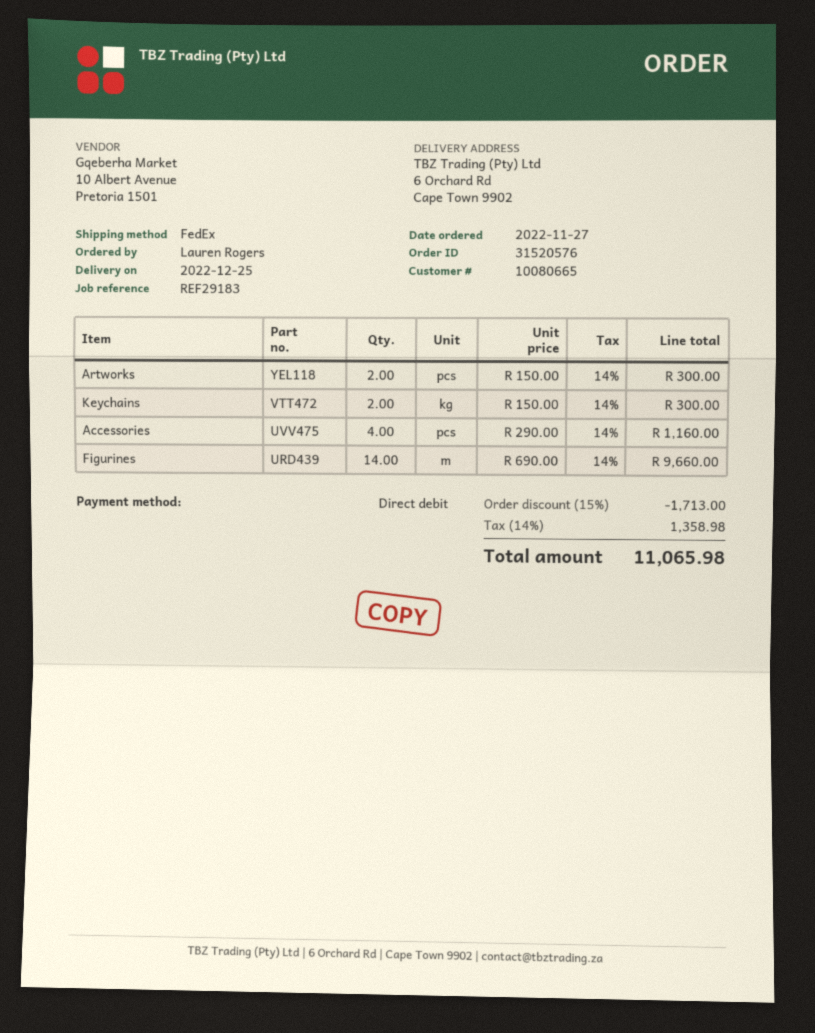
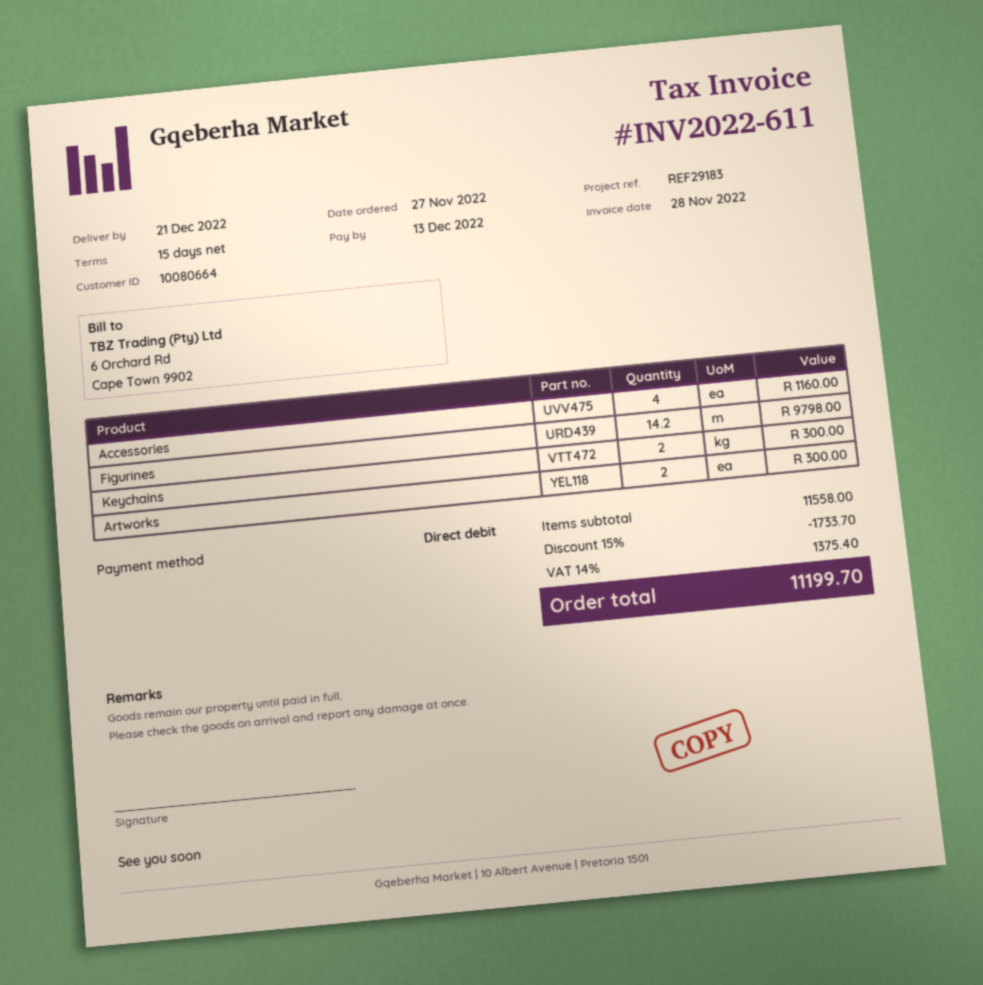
delivery date: 2022-12-25 -> 2022-12-21
customer number: 10080665 -> 10080664
Figurines: 14 for 9660.00 -> 14.2 for 9798.00
discount: 15% = 1713.00 -> 15% = 1733.70
tax: 14% = 1358.98 -> 14% = 1375.40
total: 11065.98 -> 11199.70

